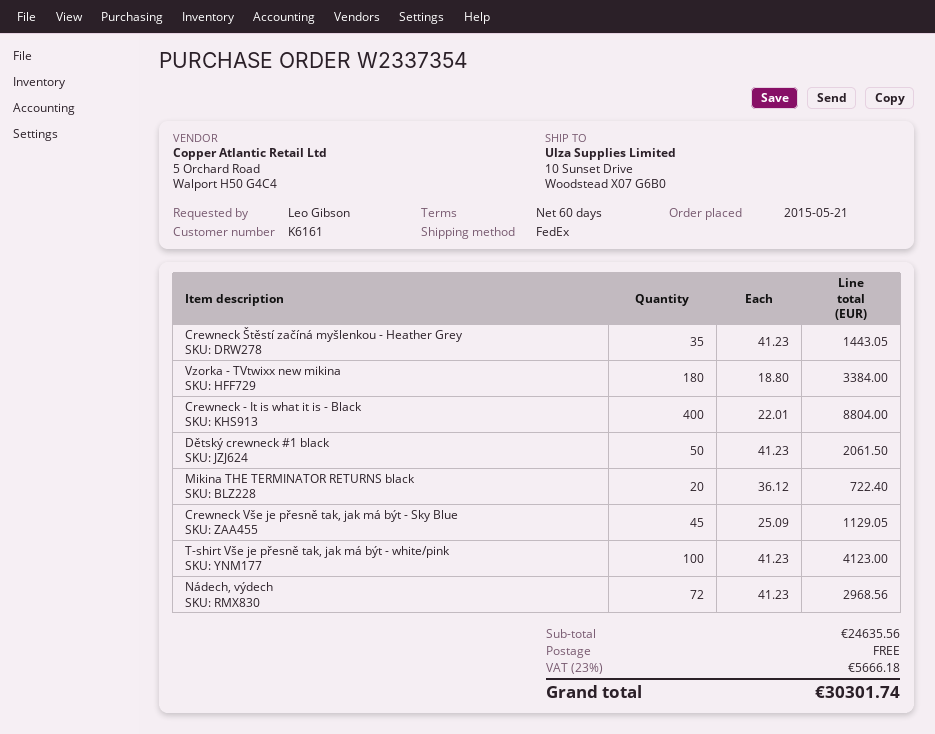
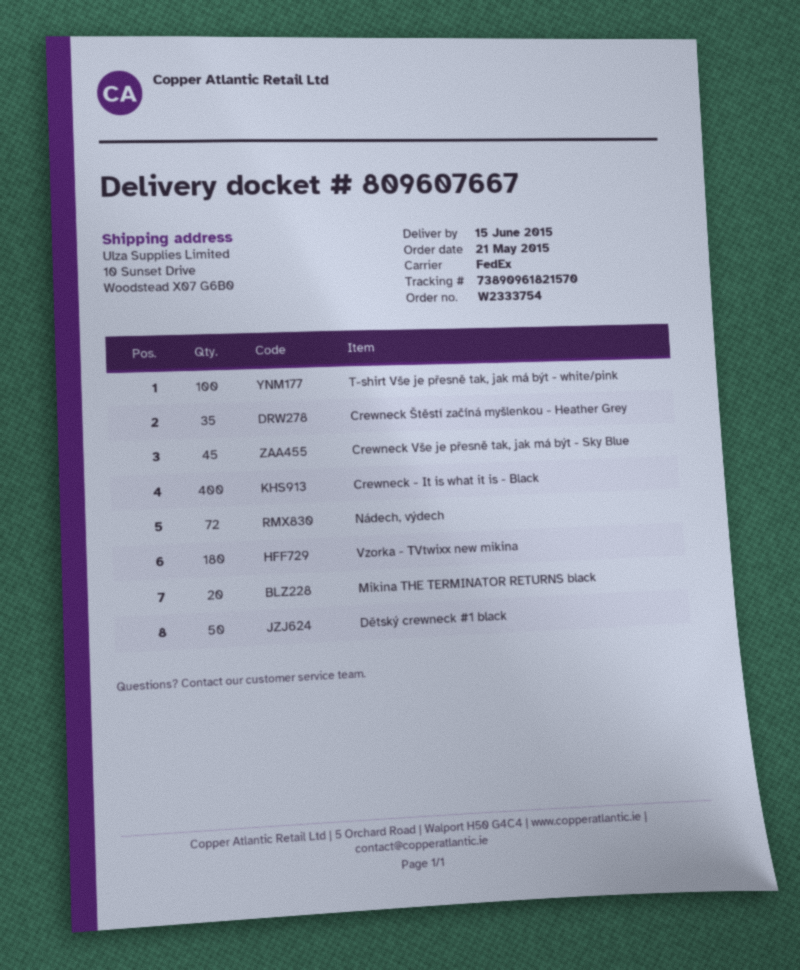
order number: W2337354 -> W2333754

